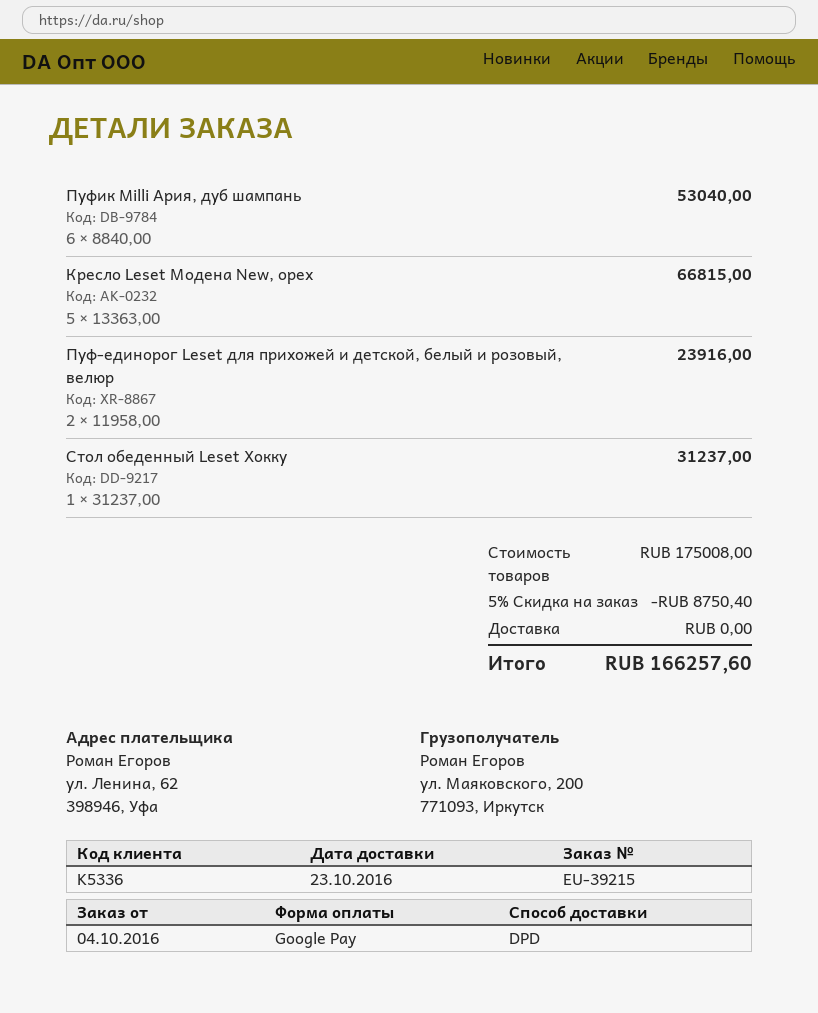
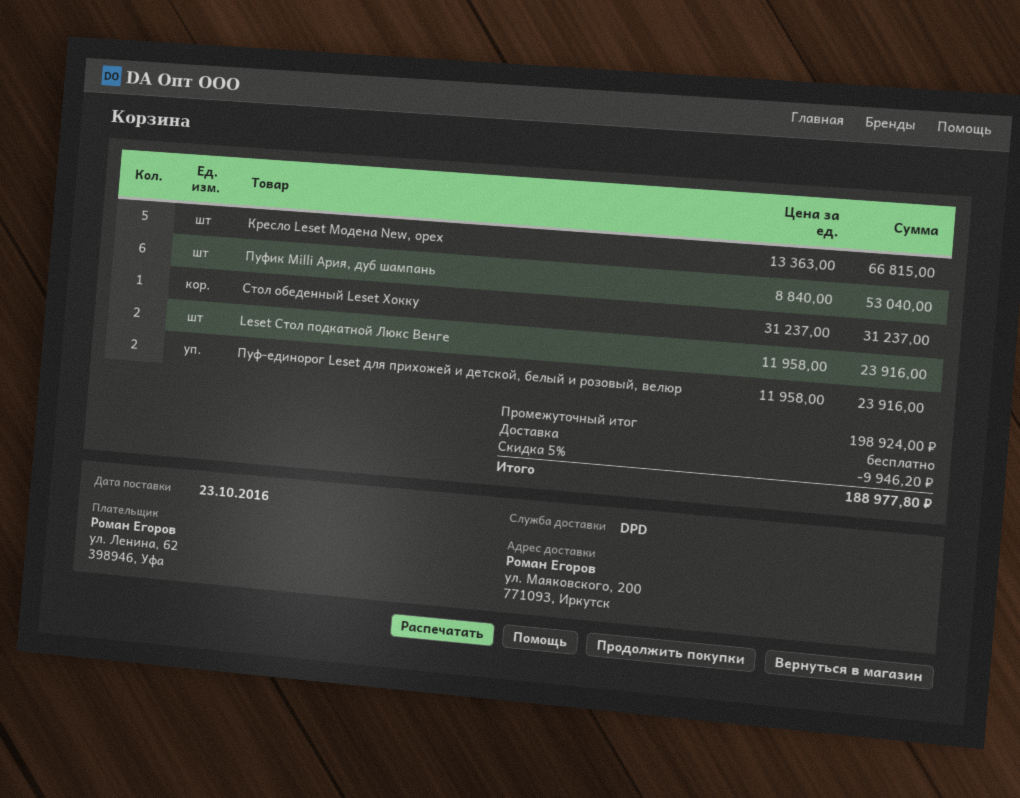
Leset Стол подкатной Люкс Венге: none -> 2 x 11958.00 = 23916.00
subtotal: 175008.00 -> 198924.00
discount: 5% = 8750.40 -> 5% = 9946.20
total: 166257.60 -> 188977.80

